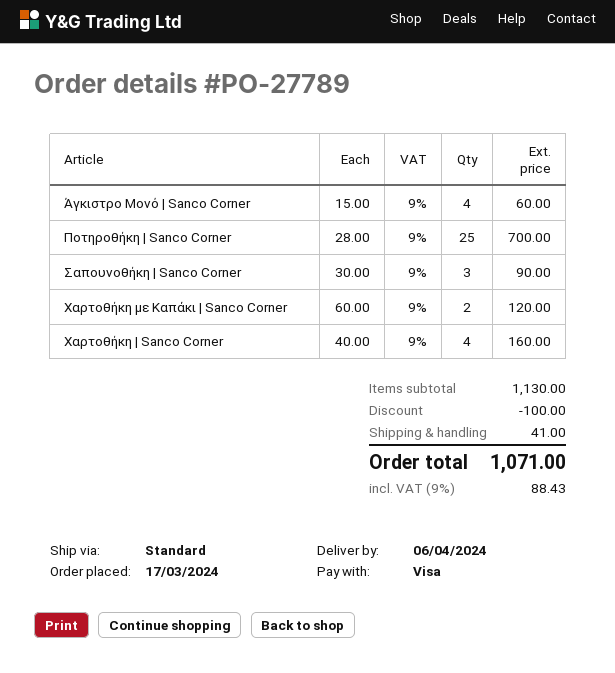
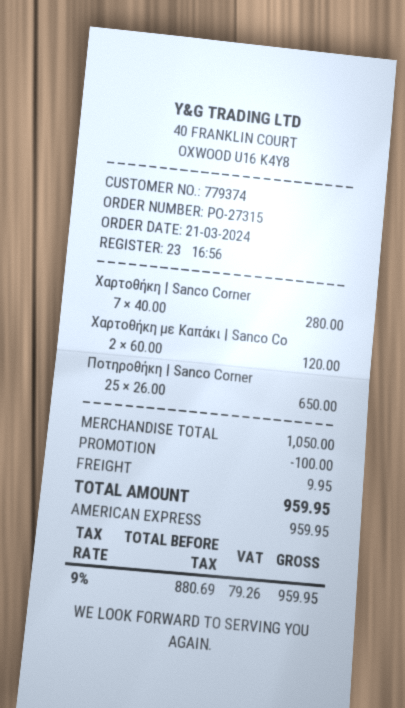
order number: PO-27789 -> PO-27315
order date: 2024-03-17 -> 2024-03-21
payment method: Visa -> American Express
Άγκιστρο Μονό | Sanco Corner: 4 x 15.00 = 60.00 -> none
Ποτηροθήκη | Sanco Corner: 25 x 28.00 = 700.00 -> 25 x 26.00 = 650.00
Σαπουνοθήκη | Sanco Corner: 3 x 30.00 = 90.00 -> none
Χαρτοθήκη | Sanco Corner: 4 x 40.00 = 160.00 -> 7 x 40.00 = 280.00
subtotal: 1130.00 -> 1050.00
shipping: 41.00 -> 9.95
tax: 9% = 88.43 -> 9% = 79.26
total: 1071.00 -> 959.95

